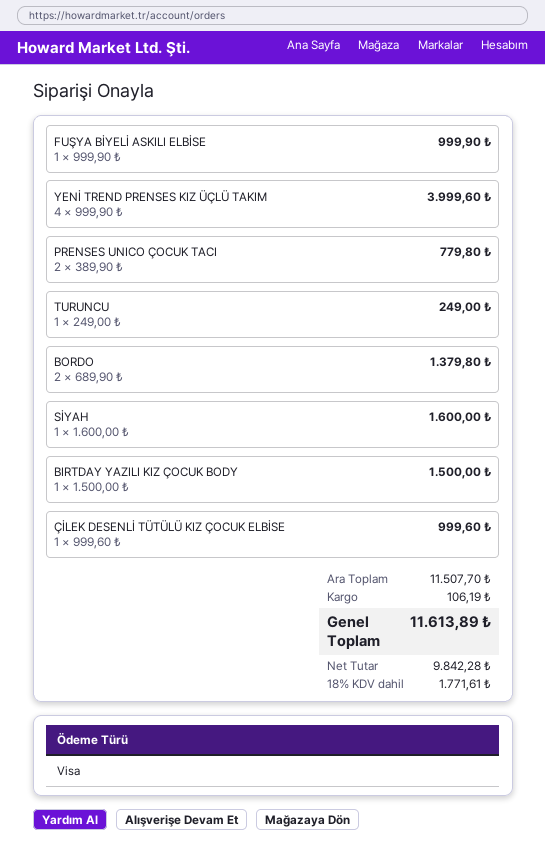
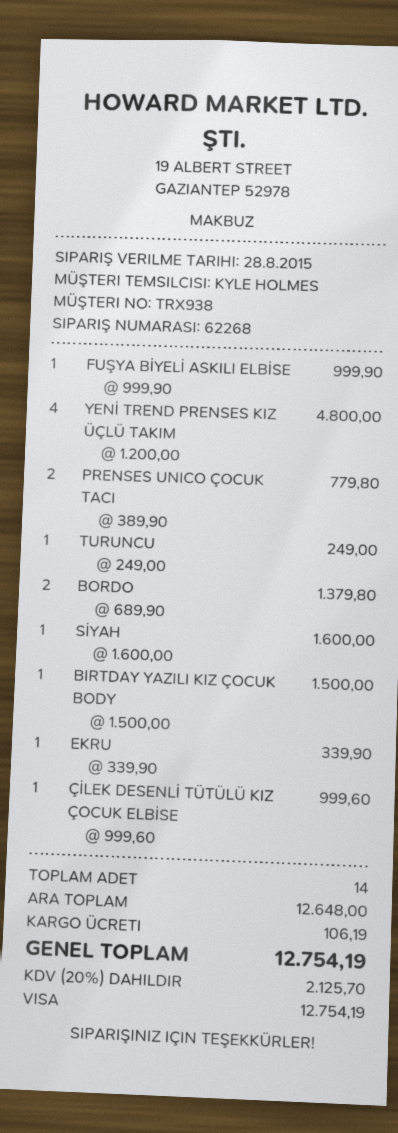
YENİ TREND PRENSES KIZ ÜÇLÜ TAKIM: 4 x 999.90 = 3999.60 -> 4 x 1200.00 = 4800.00
EKRU: none -> 1 x 339.90 = 339.90
subtotal: 11507.70 -> 12648.00
tax: 18% = 1771.61 -> 20% = 2125.70
total: 11613.89 -> 12754.19

